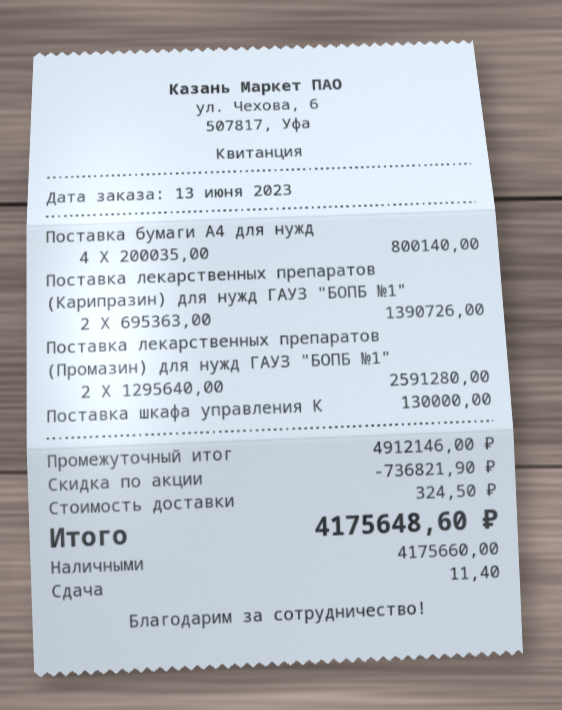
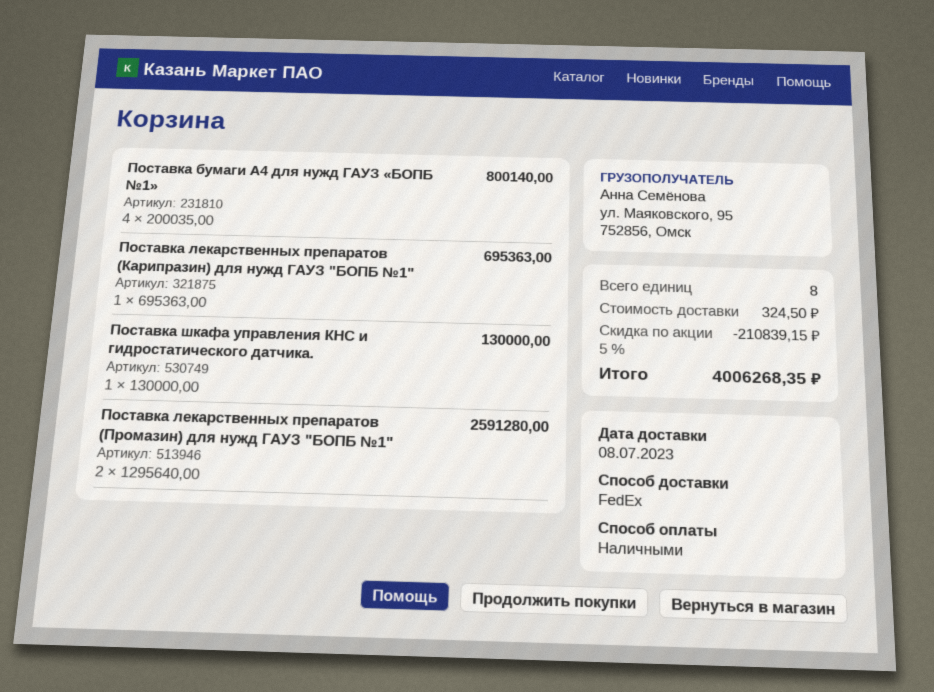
Поставка лекарственных препаратов (Карипразин) для нужд ГАУЗ "БОПБ №1": 2 x 695363.00 = 1390726.00 -> 1 x 695363.00 = 695363.00
discount: 736821.90 -> 210839.15
total: 4175648.60 -> 4006268.35

